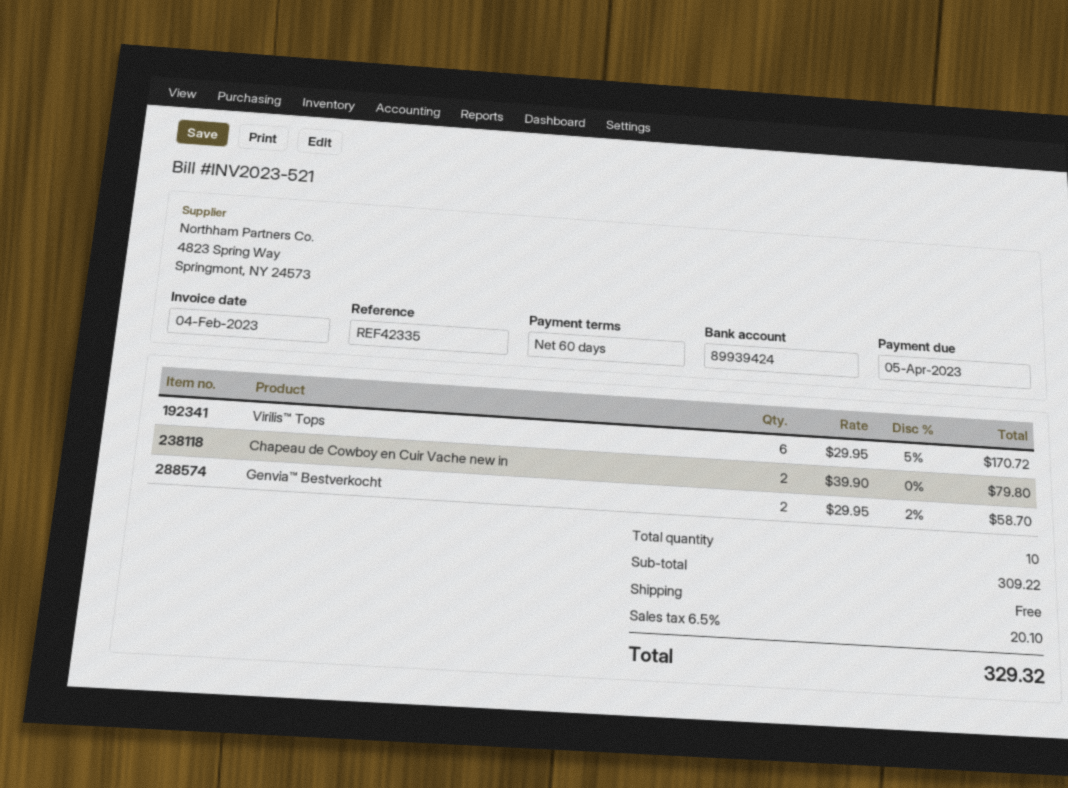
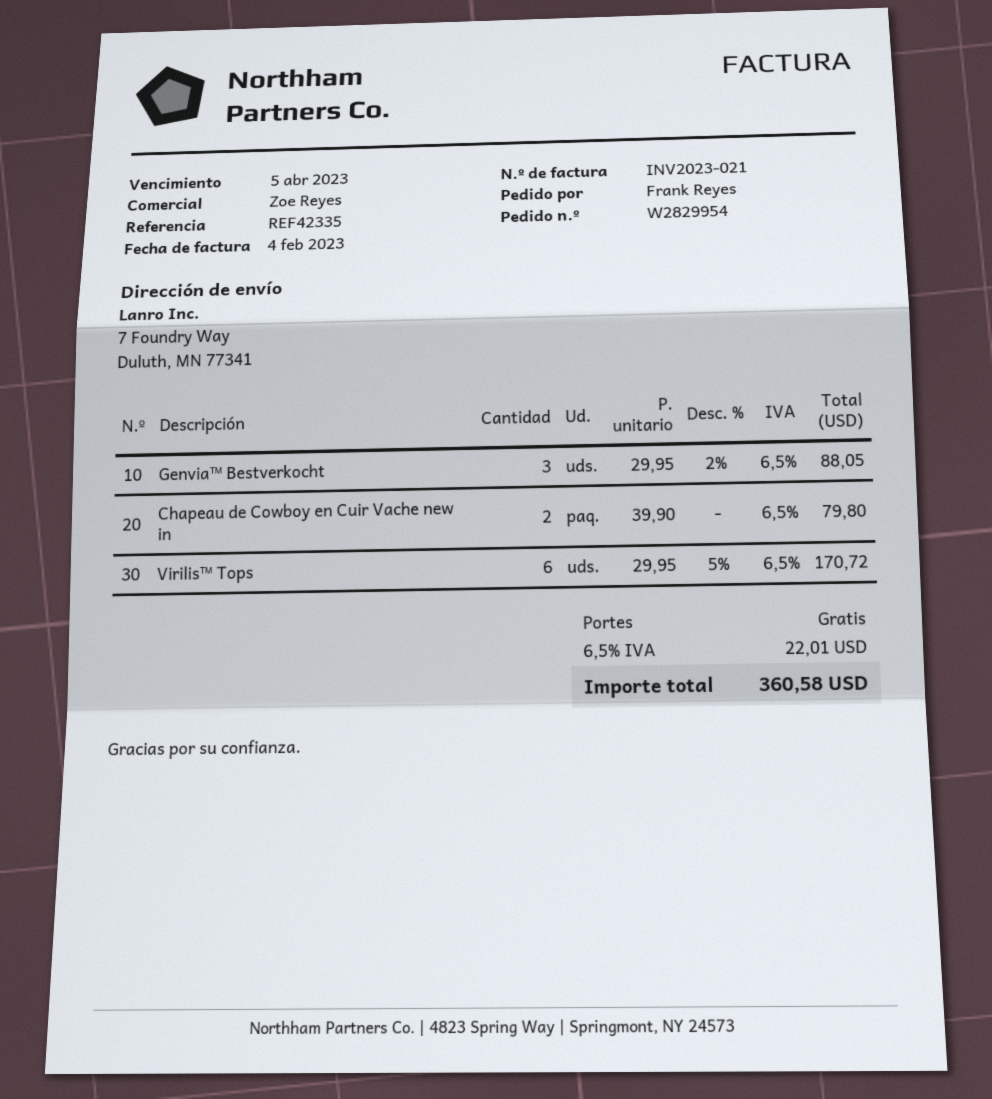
invoice number: INV2023-521 -> INV2023-021
Genvia™ Bestverkocht: 2 x 29.95 - 2% = 58.70 -> 3 x 29.95 - 2% = 88.05
tax: 6.5% = 20.10 -> 6.5% = 22.01
total: 329.32 -> 360.58

